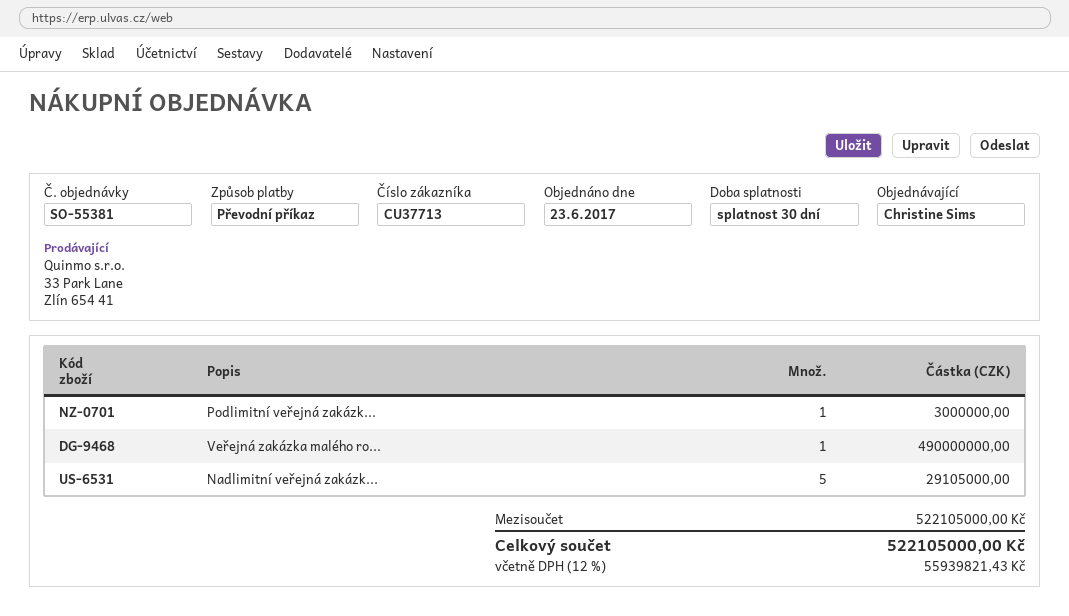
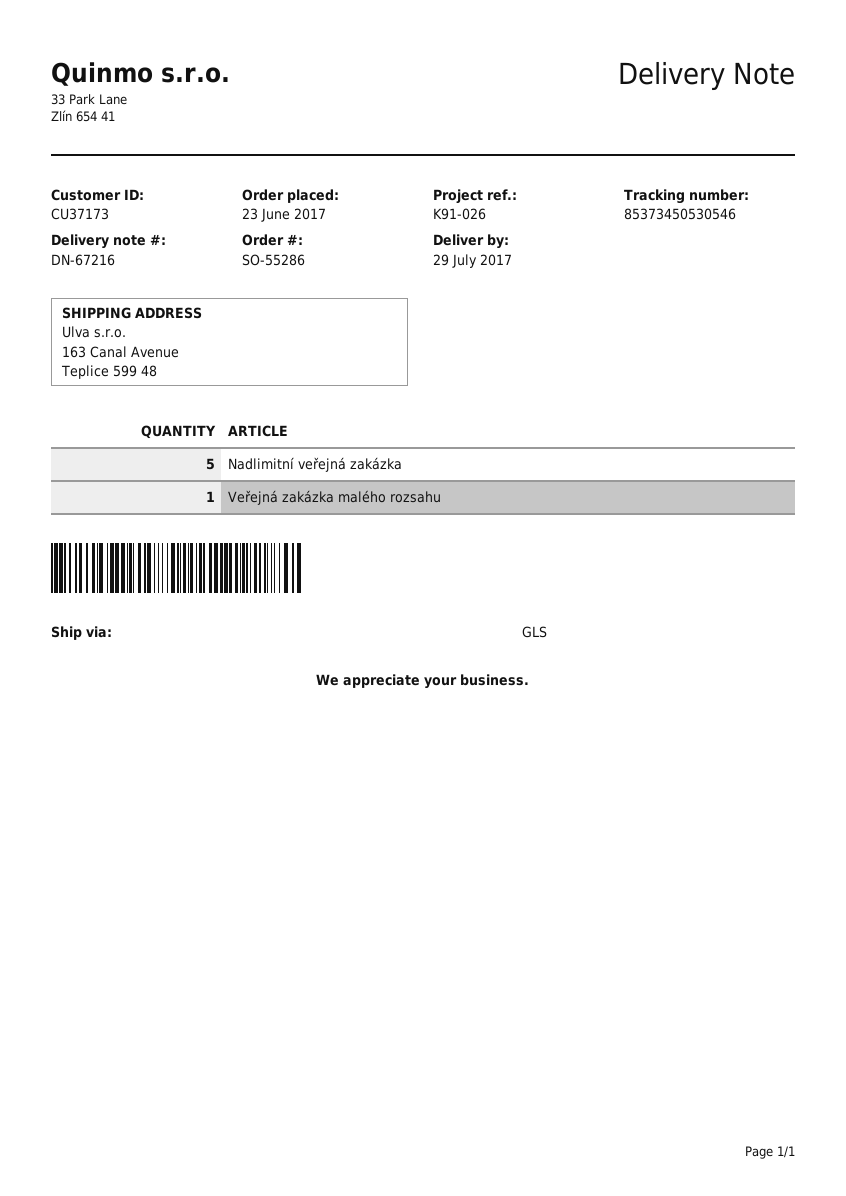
order number: SO-55381 -> SO-55286
customer number: CU37713 -> CU37173
Podlimitní veřejná zakázk...: 1 -> none

